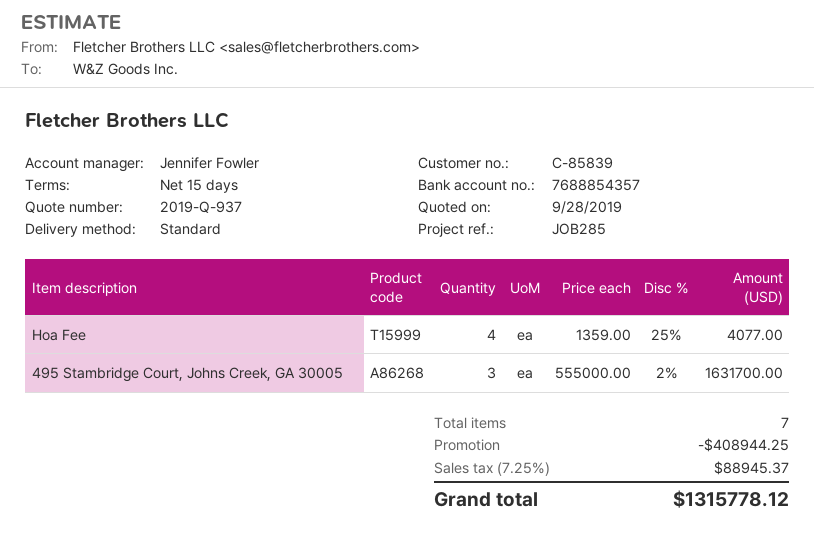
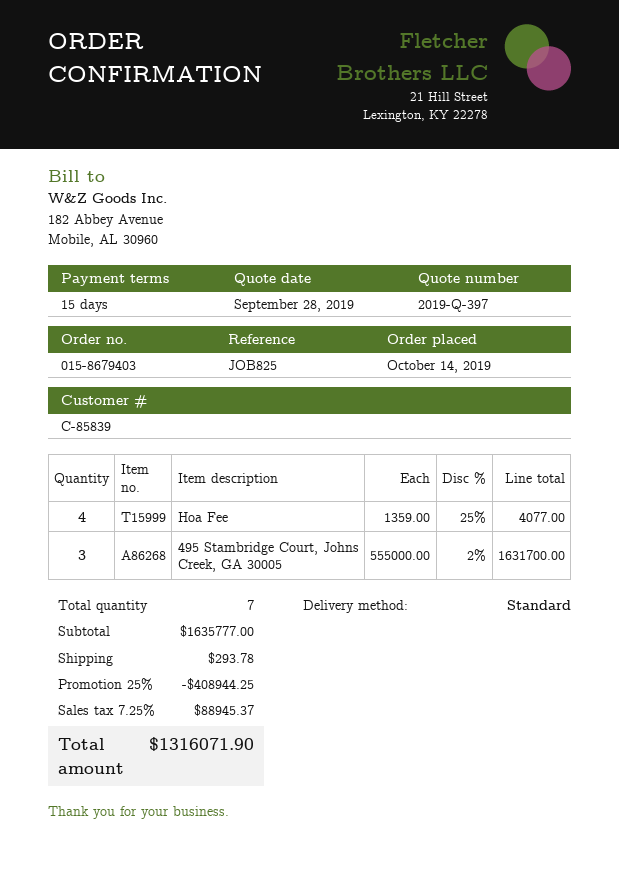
quote number: 2019-Q-937 -> 2019-Q-397
reference: JOB285 -> JOB825
shipping: none -> 293.78
total: 1315778.12 -> 1316071.90

